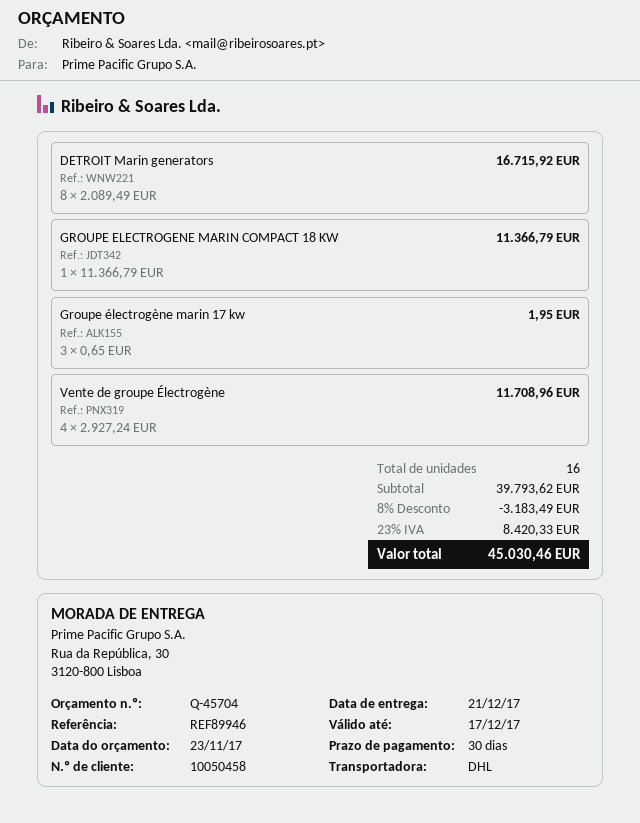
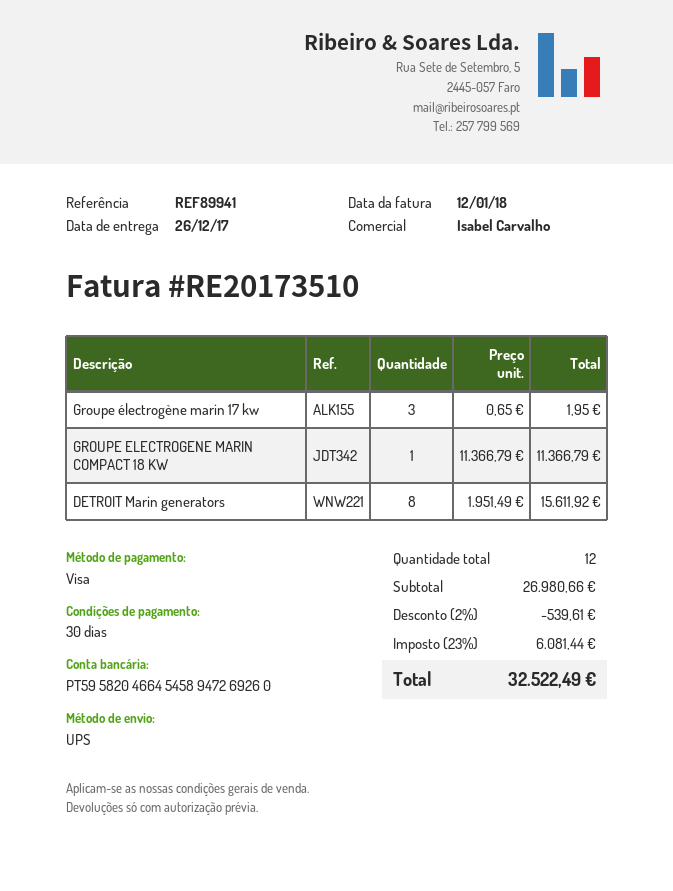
delivery date: 2017-12-21 -> 2017-12-26
reference: REF89946 -> REF89941
shipping method: DHL -> UPS
DETROIT Marin generators: 8 x 2089.49 = 16715.92 -> 8 x 1951.49 = 15611.92
Vente de groupe Électrogène: 4 x 2927.24 = 11708.96 -> none
total quantity: 16 -> 12
subtotal: 39793.62 -> 26980.66
discount: 8% = 3183.49 -> 2% = 539.61
tax: 23% = 8420.33 -> 23% = 6081.44
total: 45030.46 -> 32522.49

